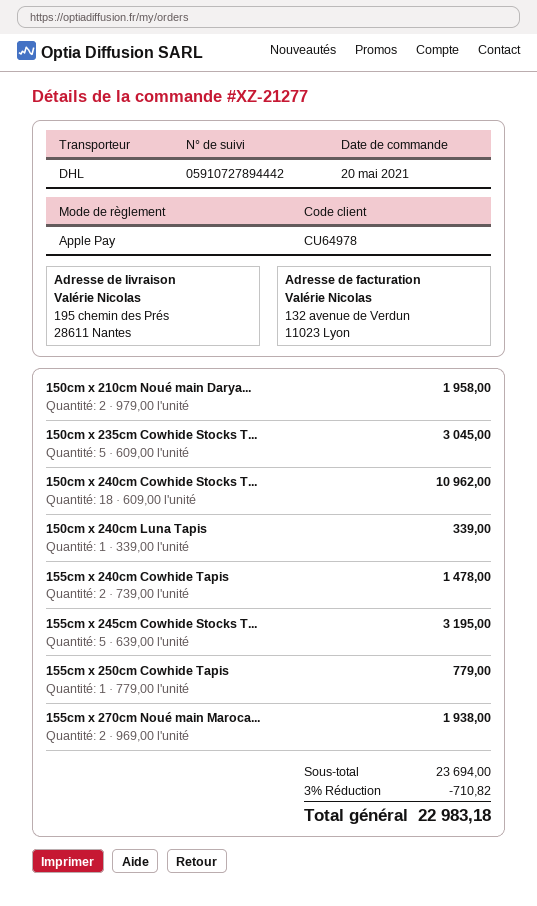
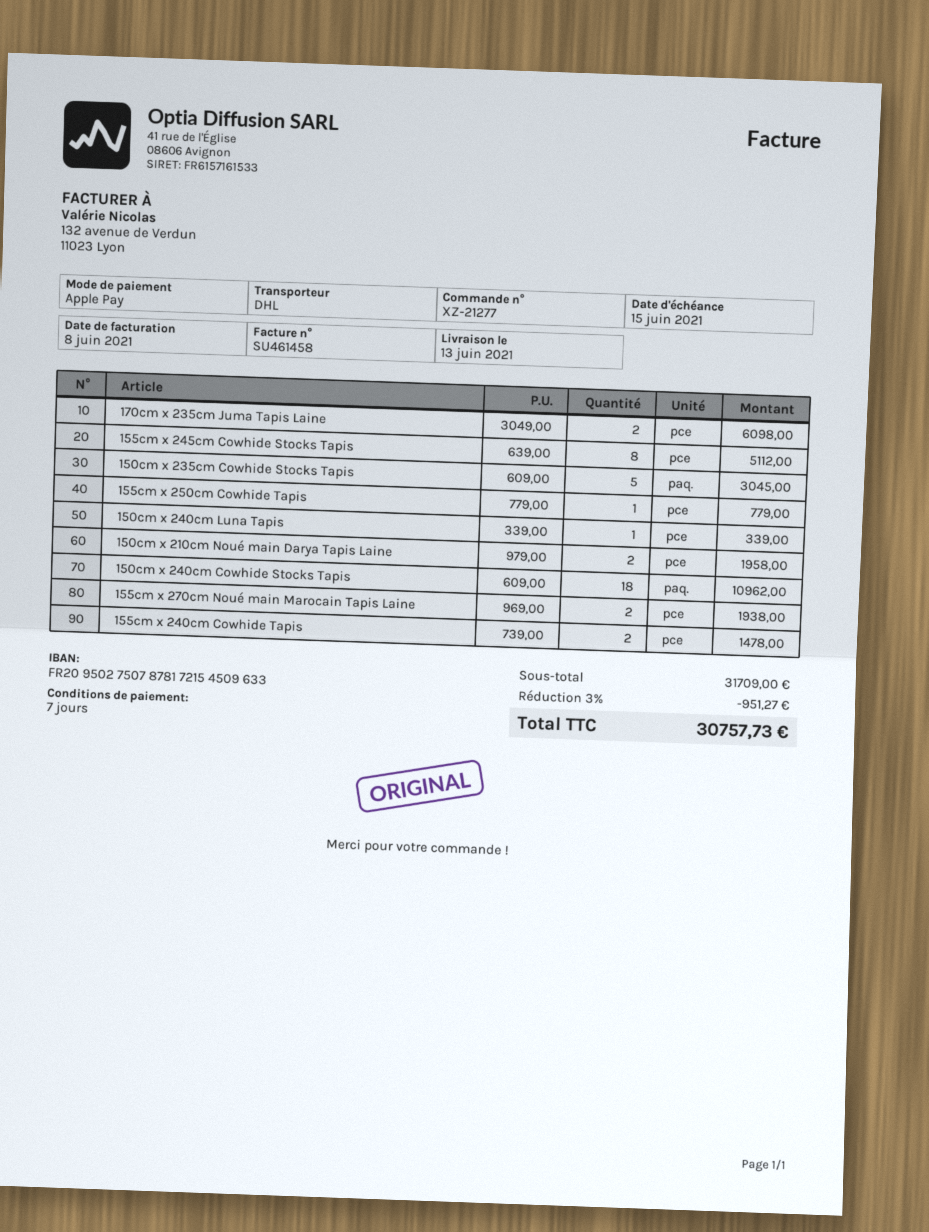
155cm x 245cm Cowhide Stocks T...: 5 x 639.00 = 3195.00 -> 8 x 639.00 = 5112.00
170cm x 235cm Juma Tapis Laine: none -> 2 x 3049.00 = 6098.00
subtotal: 23694.00 -> 31709.00
discount: 3% = 710.82 -> 3% = 951.27
total: 22983.18 -> 30757.73

